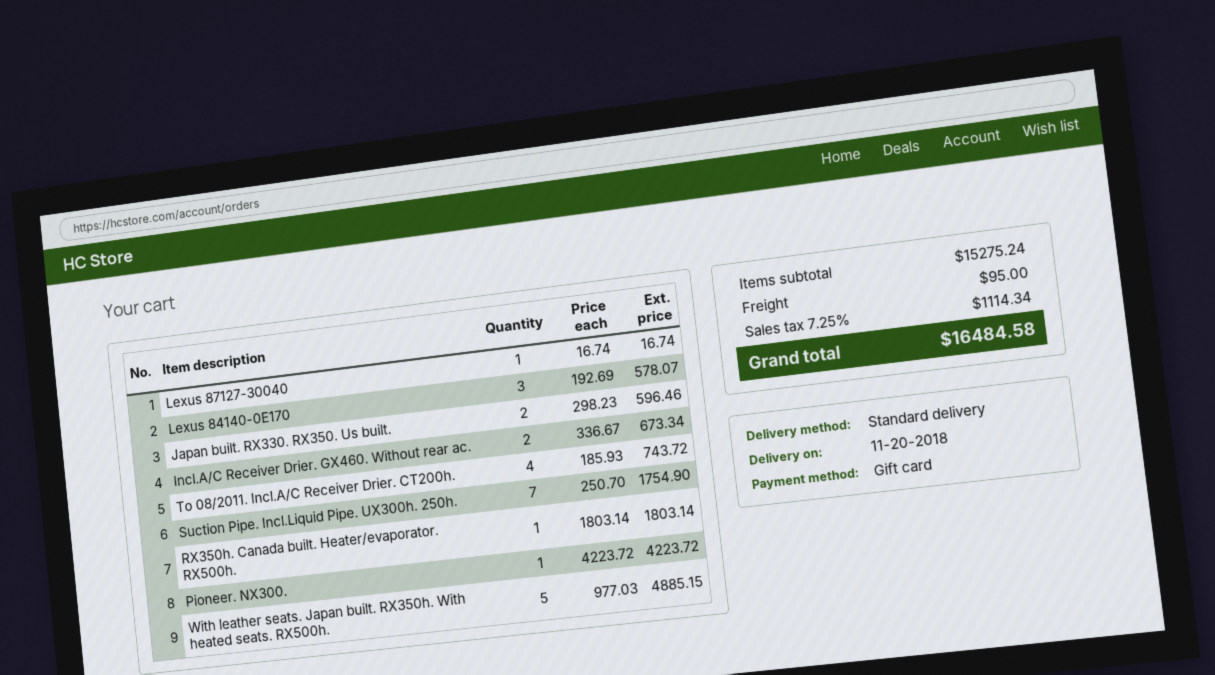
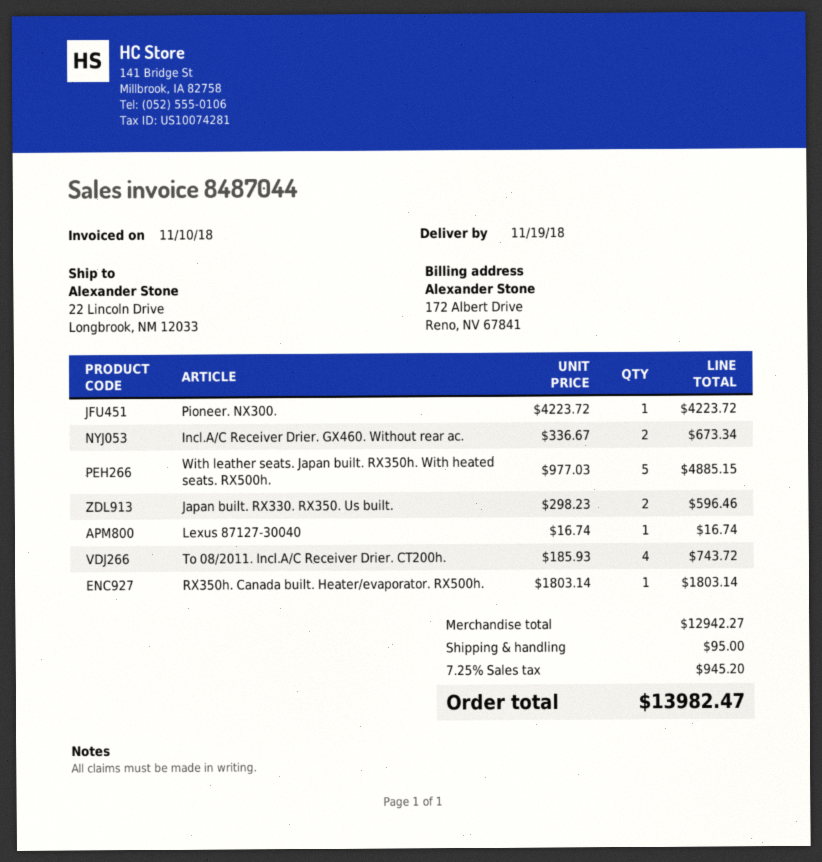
delivery date: 2018-11-20 -> 2018-11-19
Lexus 84140-0E170: 3 x 192.69 = 578.07 -> none
Suction Pipe. Incl.Liquid Pipe. UX300h. 250h.: 7 x 250.70 = 1754.90 -> none
subtotal: 15275.24 -> 12942.27
tax: 7.25% = 1114.34 -> 7.25% = 945.20
total: 16484.58 -> 13982.47

